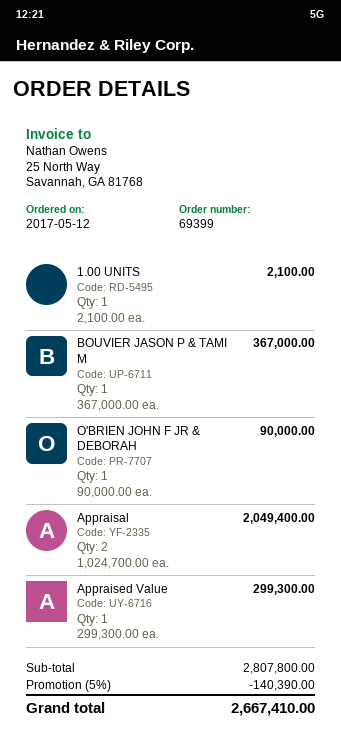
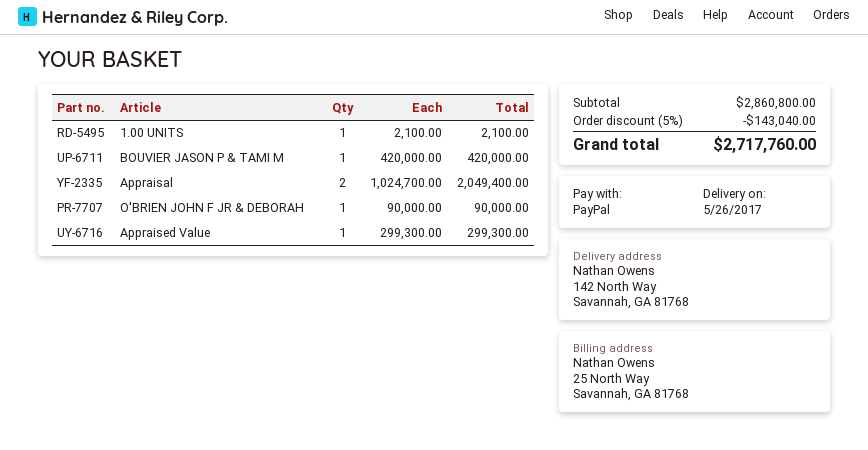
BOUVIER JASON P & TAMI M: 1 x 367000.00 = 367000.00 -> 1 x 420000.00 = 420000.00
subtotal: 2807800.00 -> 2860800.00
discount: 5% = 140390.00 -> 5% = 143040.00
total: 2667410.00 -> 2717760.00

